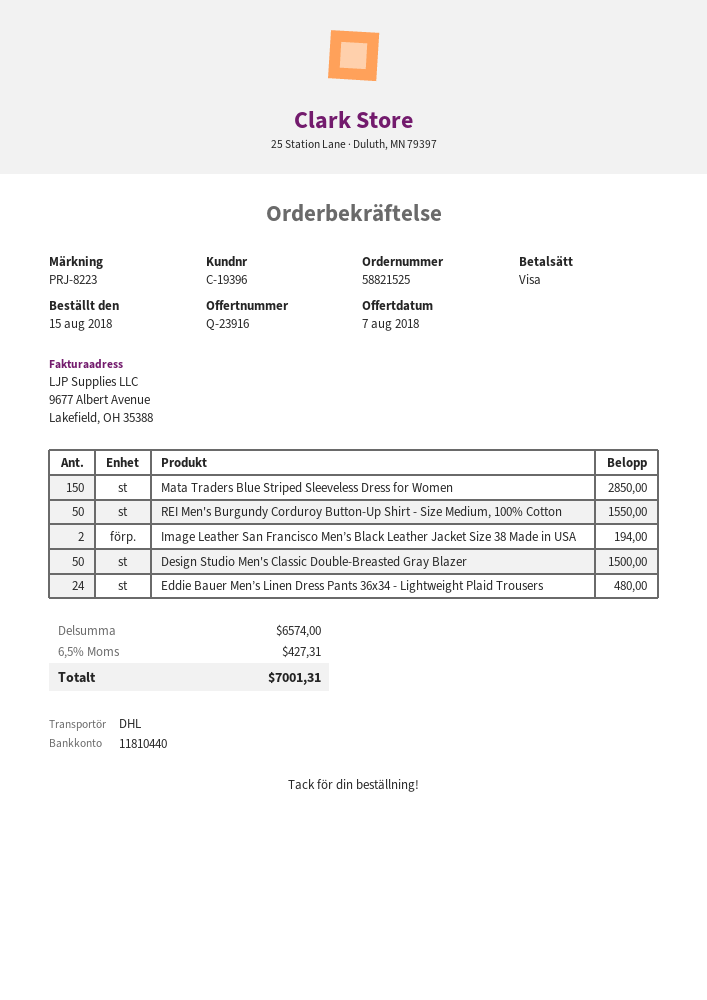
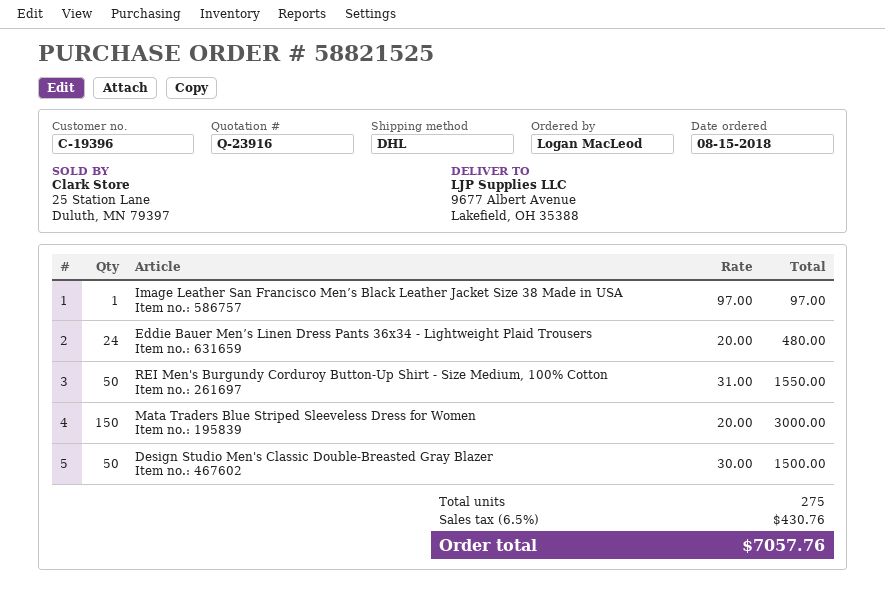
Mata Traders Blue Striped Sleeveless Dress for Women: 150 for 2850.00 -> 150 for 3000.00
Image Leather San Francisco Men’s Black Leather Jacket Size 38 Made in USA: 2 for 194.00 -> 1 for 97.00
tax: 6.5% = 427.31 -> 6.5% = 430.76
total: 7001.31 -> 7057.76

